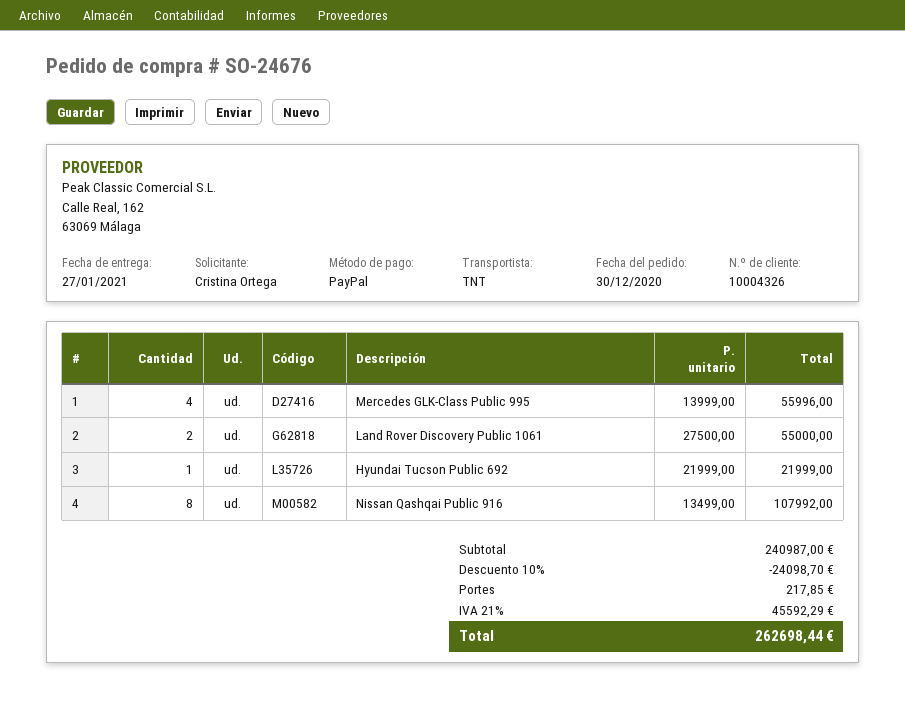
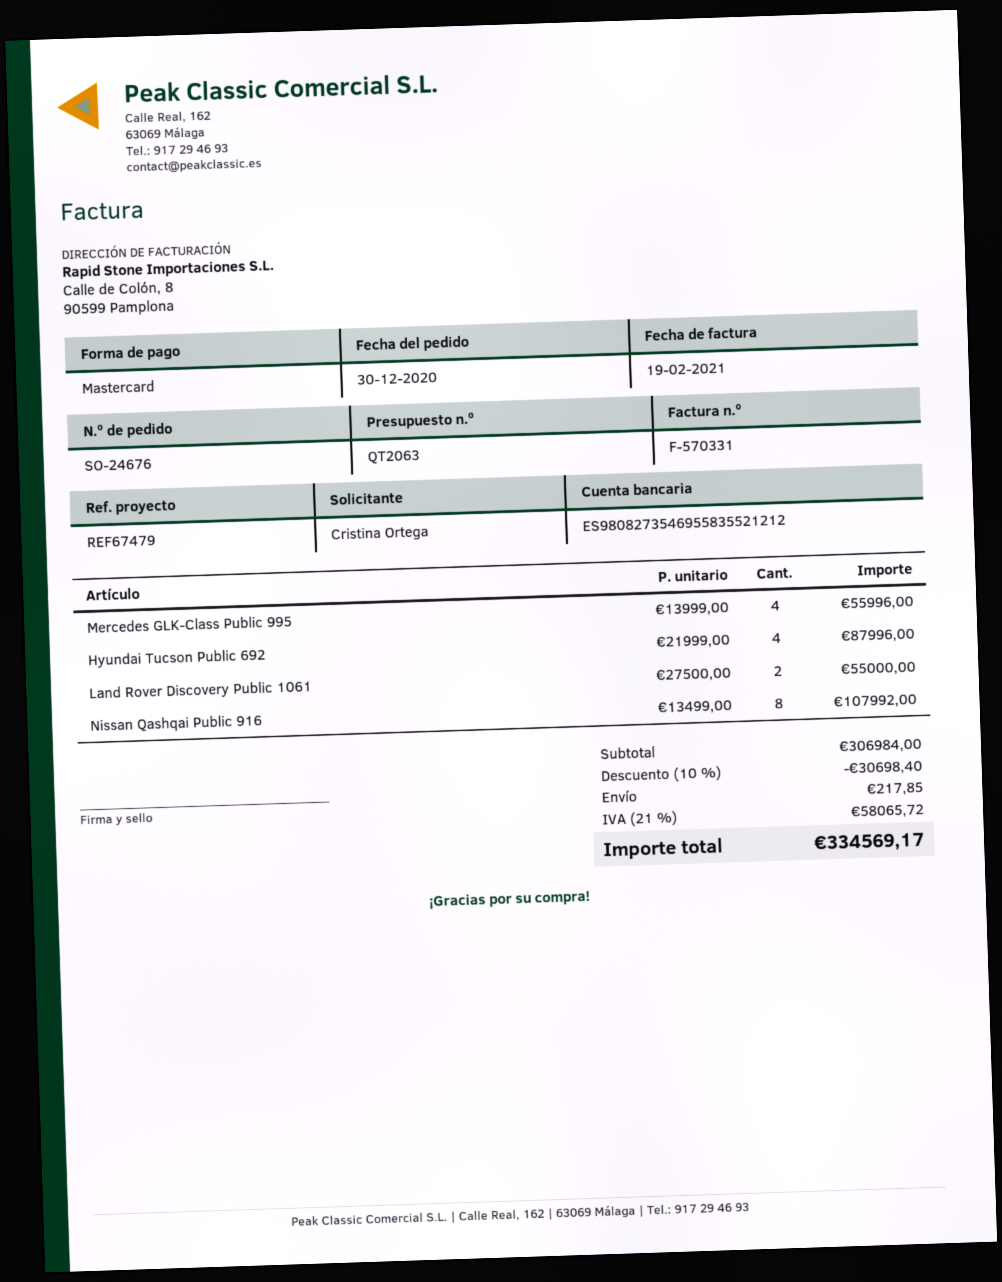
payment method: PayPal -> Mastercard
Hyundai Tucson Public 692: 1 x 21999.00 = 21999.00 -> 4 x 21999.00 = 87996.00
subtotal: 240987.00 -> 306984.00
discount: 10% = 24098.70 -> 10% = 30698.40
tax: 21% = 45592.29 -> 21% = 58065.72
total: 262698.44 -> 334569.17

